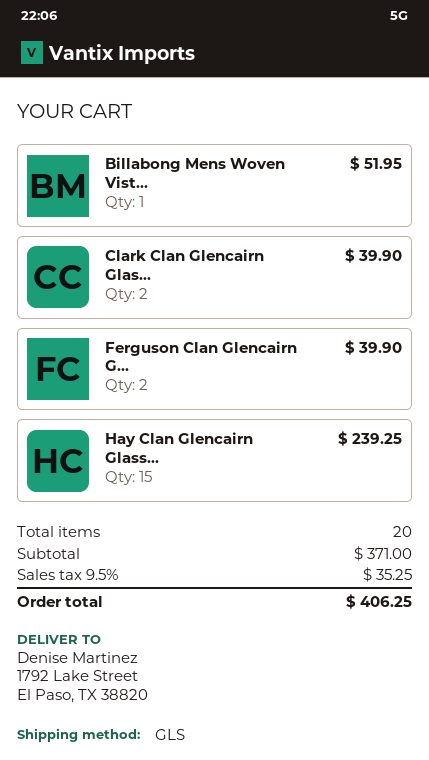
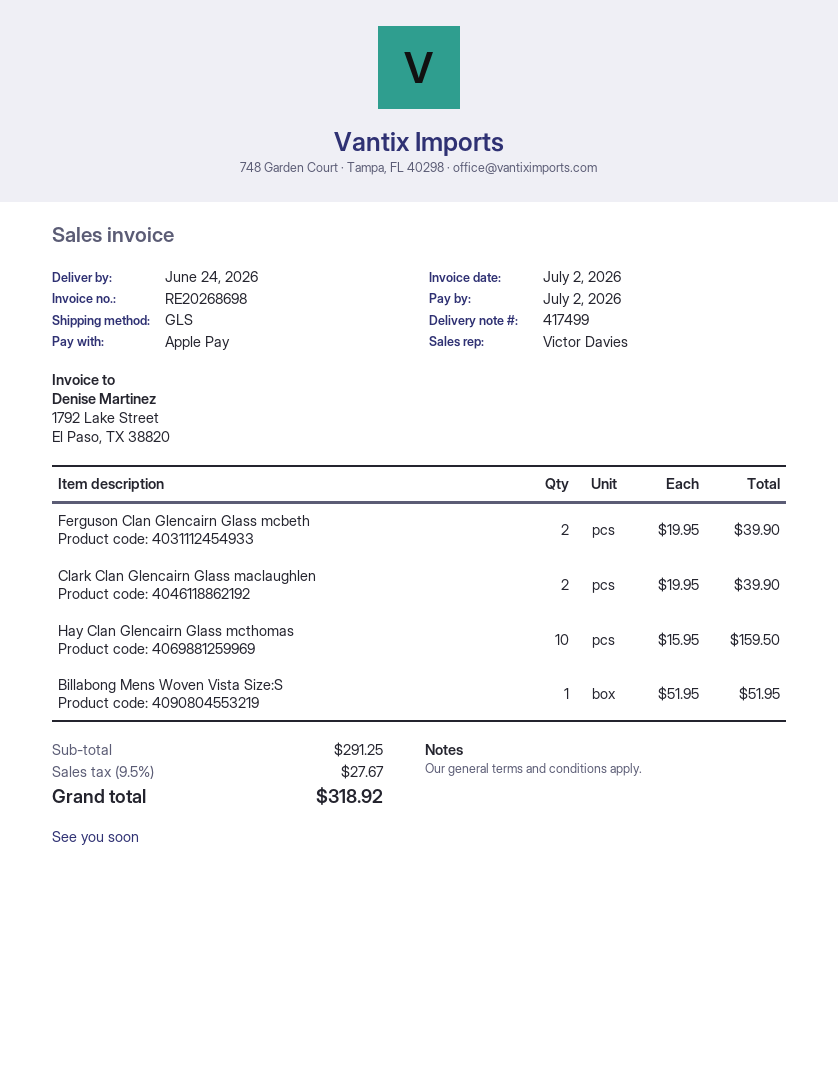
Hay Clan Glencairn Glass...: 15 for 239.25 -> 10 for 159.50
subtotal: 371.00 -> 291.25
tax: 9.5% = 35.25 -> 9.5% = 27.67
total: 406.25 -> 318.92

